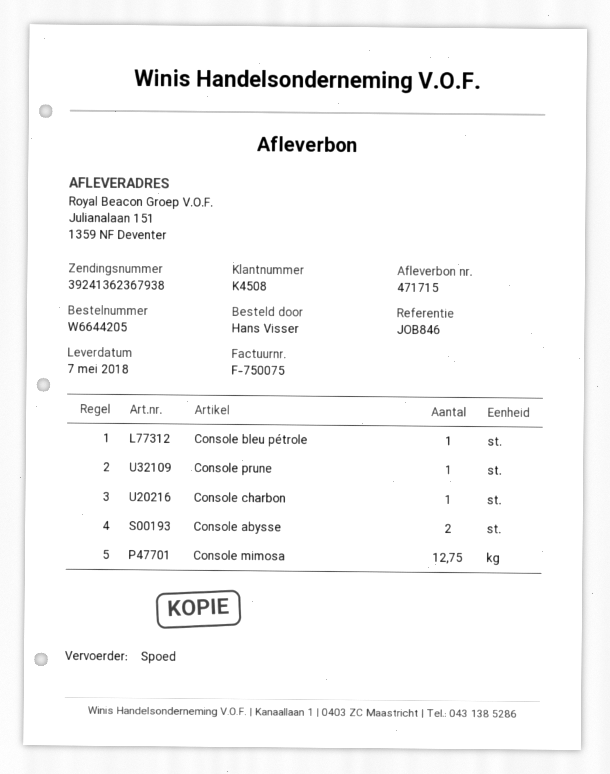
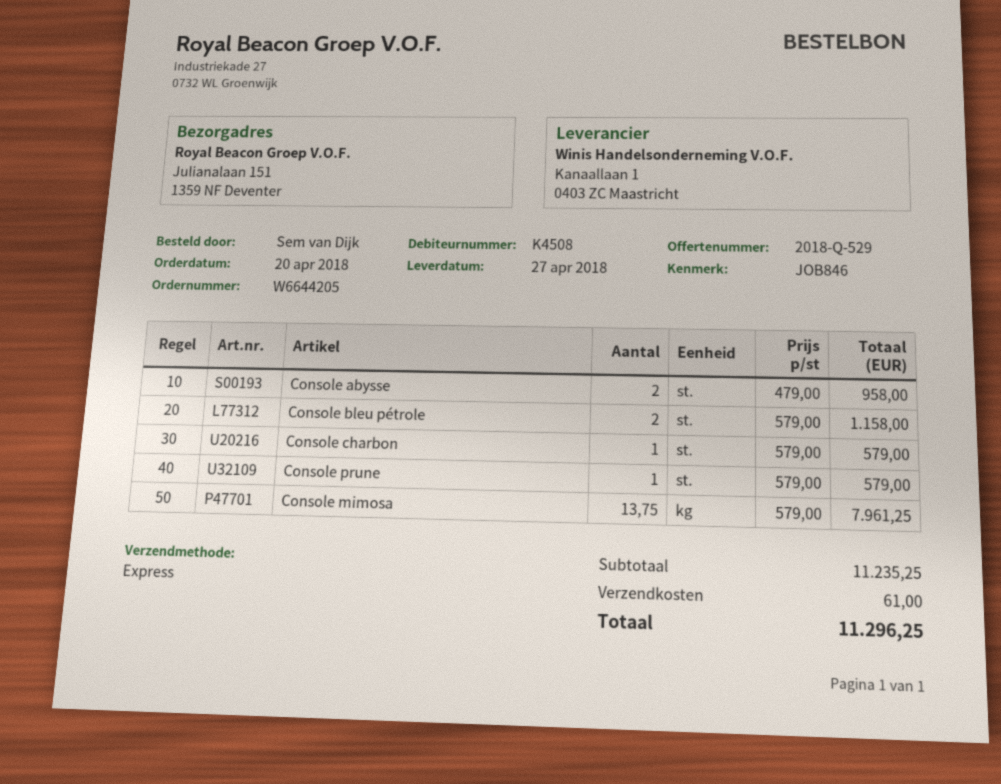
delivery date: 2018-05-07 -> 2018-04-27
ordered by: Hans Visser -> Sem van Dijk
Console bleu pétrole: 1 -> 2
Console mimosa: 12.75 -> 13.75

